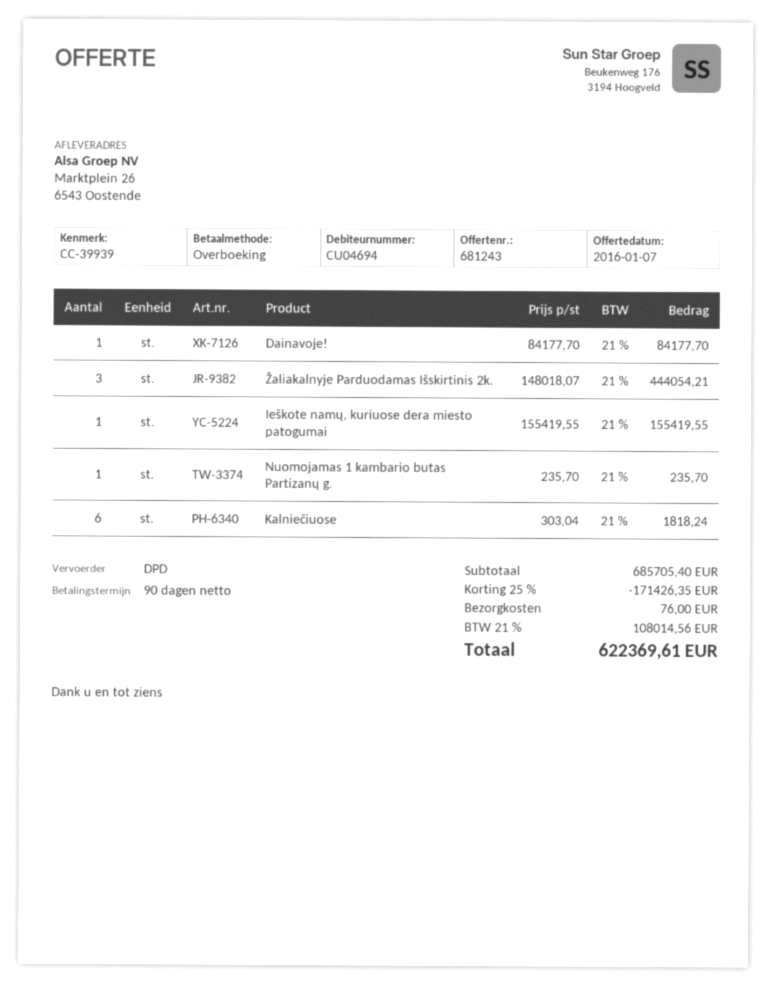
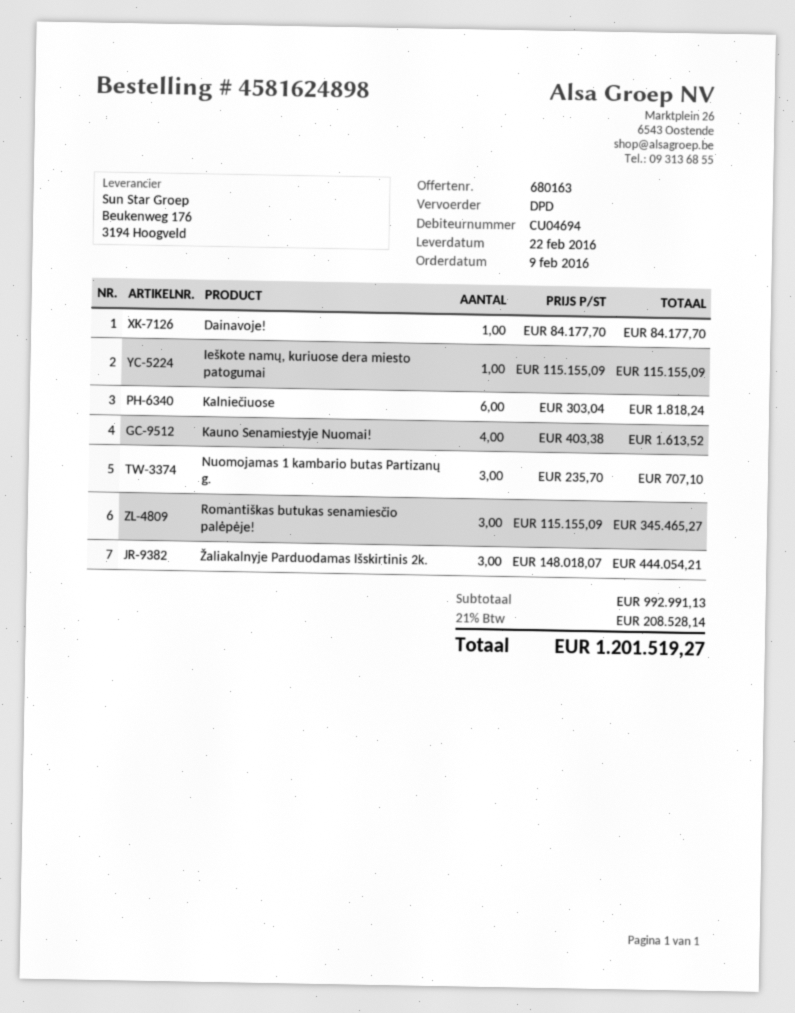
quote number: 681243 -> 680163
Ieškote namų, kuriuose dera miesto patogumai: 1 x 155419.55 = 155419.55 -> 1 x 115155.09 = 115155.09
Nuomojamas 1 kambario butas Partizanų g.: 1 x 235.70 = 235.70 -> 3 x 235.70 = 707.10
Kauno Senamiestyje Nuomai!: none -> 4 x 403.38 = 1613.52
Romantiškas butukas senamiesčio palėpėje!: none -> 3 x 115155.09 = 345465.27
subtotal: 685705.40 -> 992991.13
discount: 25% = 171426.35 -> none
shipping: 76.00 -> none
tax: 21% = 108014.56 -> 21% = 208528.14
total: 622369.61 -> 1201519.27

